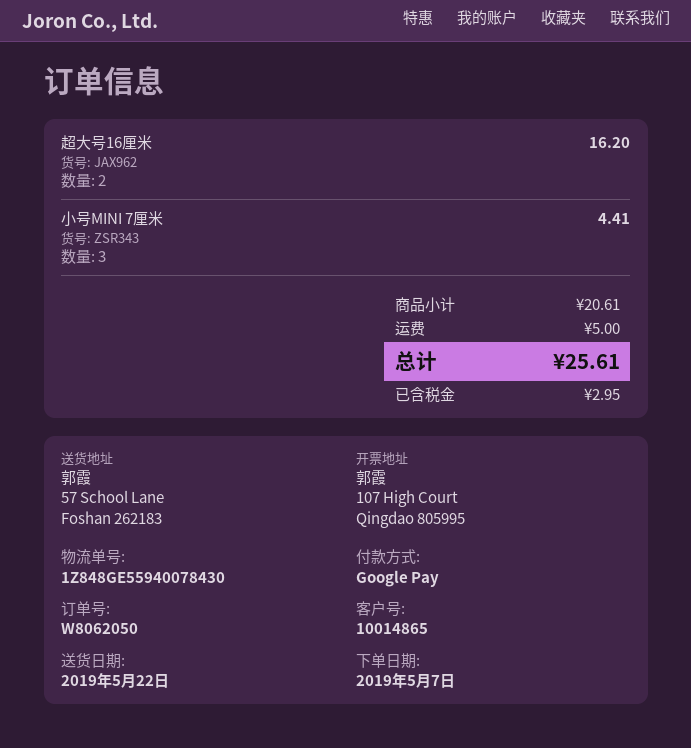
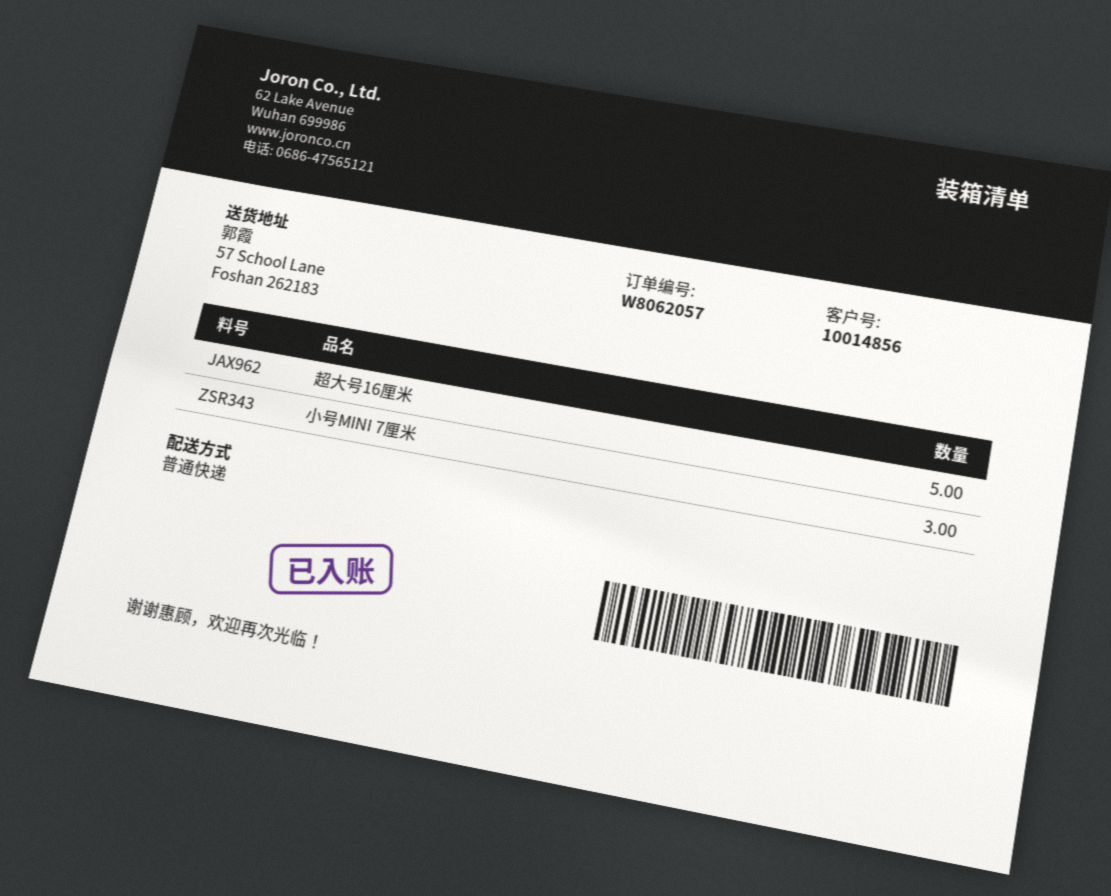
order number: W8062050 -> W8062057
customer number: 10014865 -> 10014856
超大号16厘米: 2 -> 5

